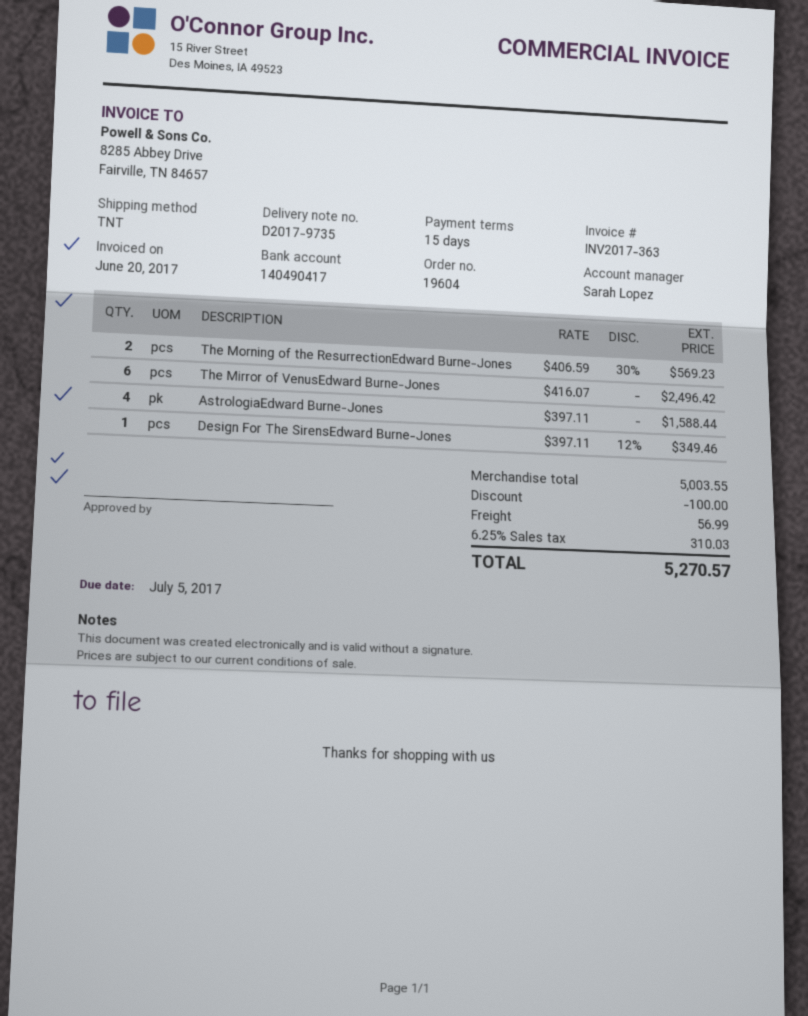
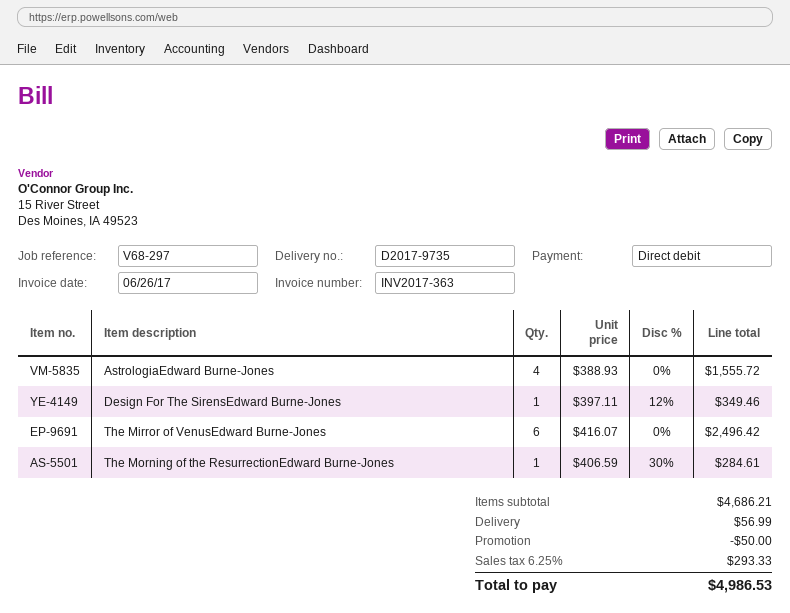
invoice date: 2017-06-20 -> 2017-06-26
The Morning of the ResurrectionEdward Burne-Jones: 2 x 406.59 - 30% = 569.23 -> 1 x 406.59 - 30% = 284.61
AstrologiaEdward Burne-Jones: 4 x 397.11 = 1588.44 -> 4 x 388.93 = 1555.72
subtotal: 5003.55 -> 4686.21
discount: 100.00 -> 50.00
tax: 6.25% = 310.03 -> 6.25% = 293.33
total: 5270.57 -> 4986.53

